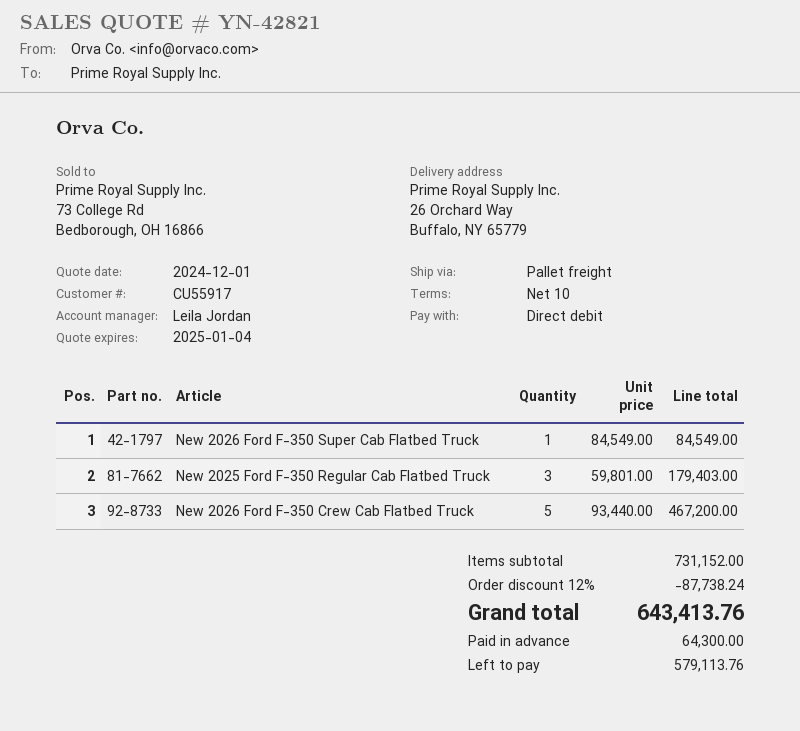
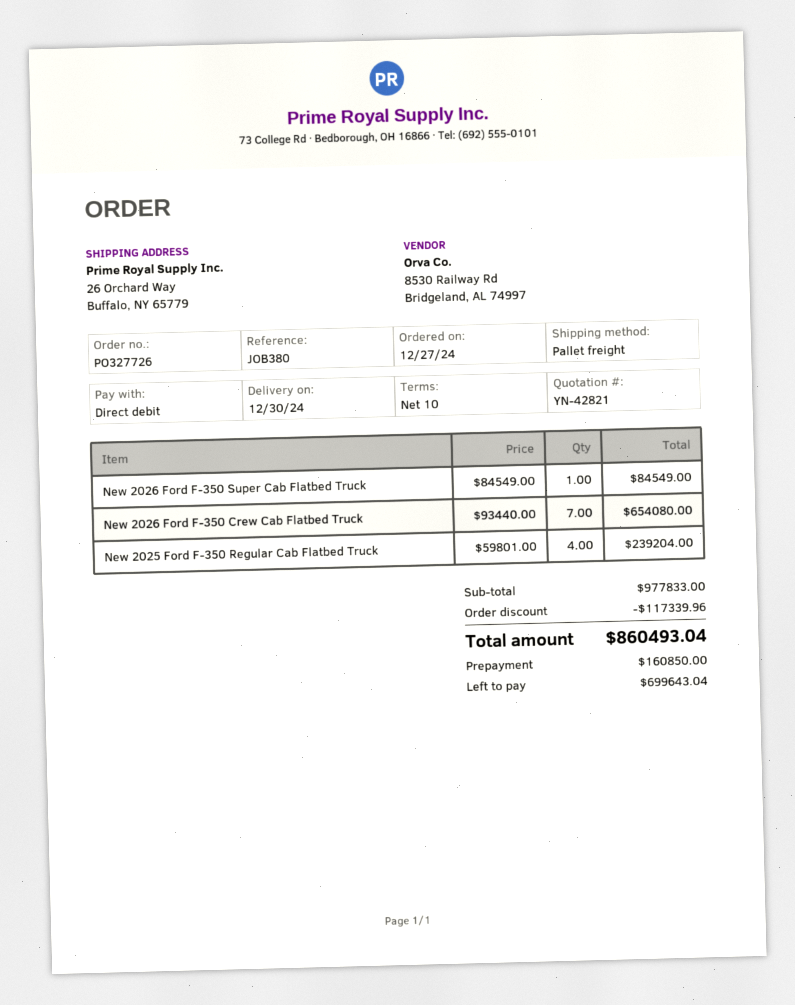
New 2025 Ford F-350 Regular Cab Flatbed Truck: 3 x 59801.00 = 179403.00 -> 4 x 59801.00 = 239204.00
New 2026 Ford F-350 Crew Cab Flatbed Truck: 5 x 93440.00 = 467200.00 -> 7 x 93440.00 = 654080.00
subtotal: 731152.00 -> 977833.00
discount: 87738.24 -> 117339.96
total: 643413.76 -> 860493.04
deposit: 64300.00 -> 160850.00
balance: 579113.76 -> 699643.04

